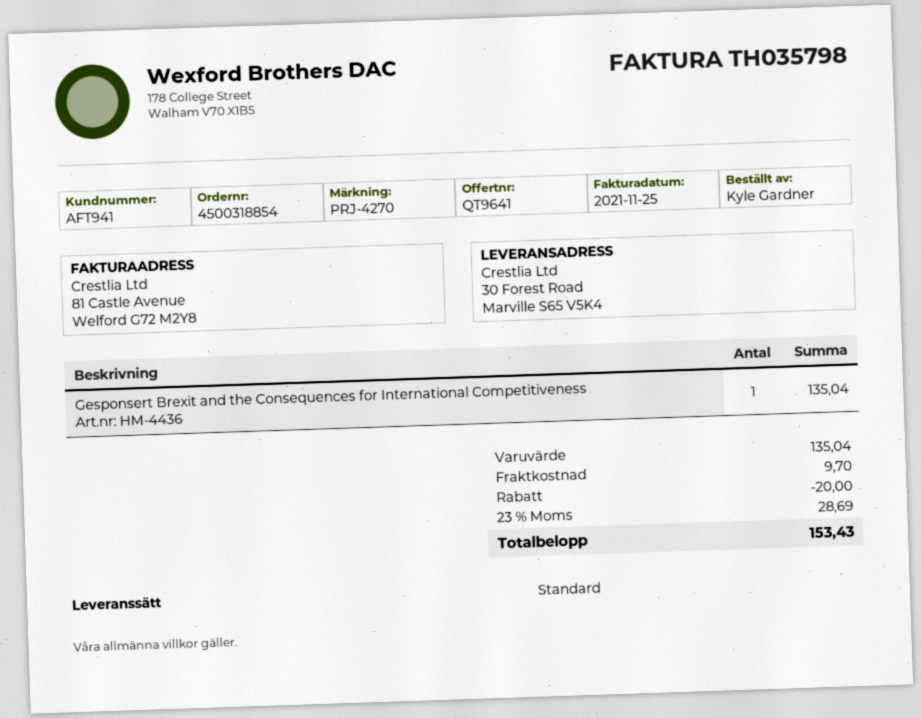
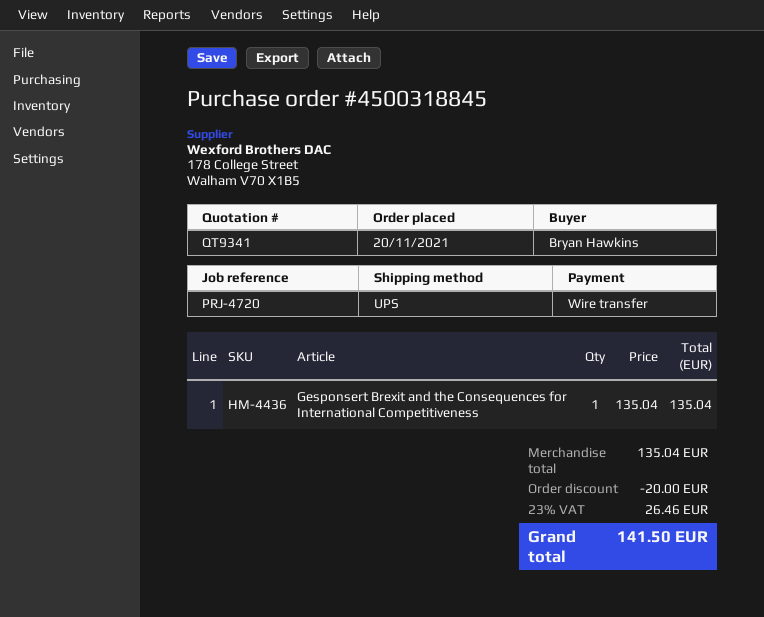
quote number: QT9641 -> QT9341
order number: 4500318854 -> 4500318845
reference: PRJ-4270 -> PRJ-4720
ordered by: Kyle Gardner -> Bryan Hawkins
shipping method: standard -> UPS
shipping: 9.70 -> none
tax: 23% = 28.69 -> 23% = 26.46
total: 153.43 -> 141.50

